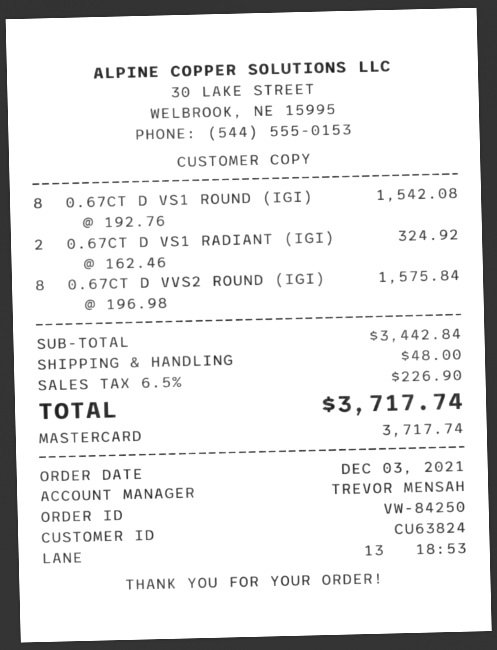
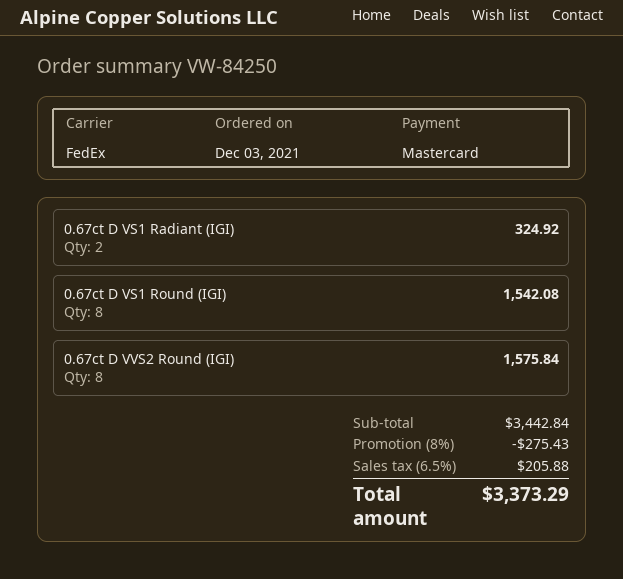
discount: none -> 8% = 275.43
shipping: 48.00 -> none
tax: 6.5% = 226.90 -> 6.5% = 205.88
total: 3717.74 -> 3373.29

